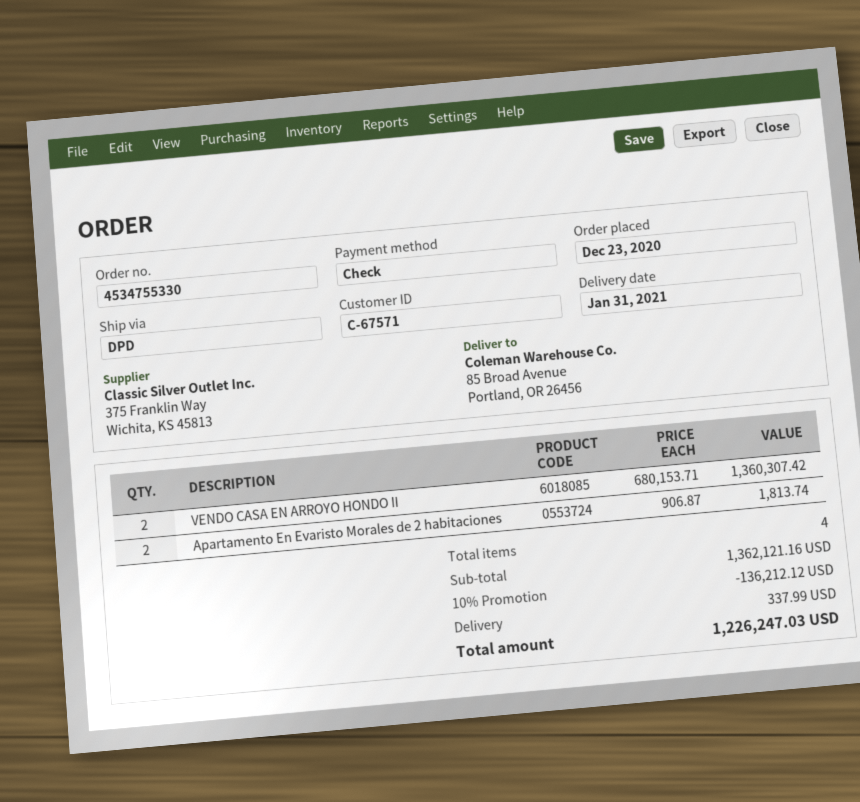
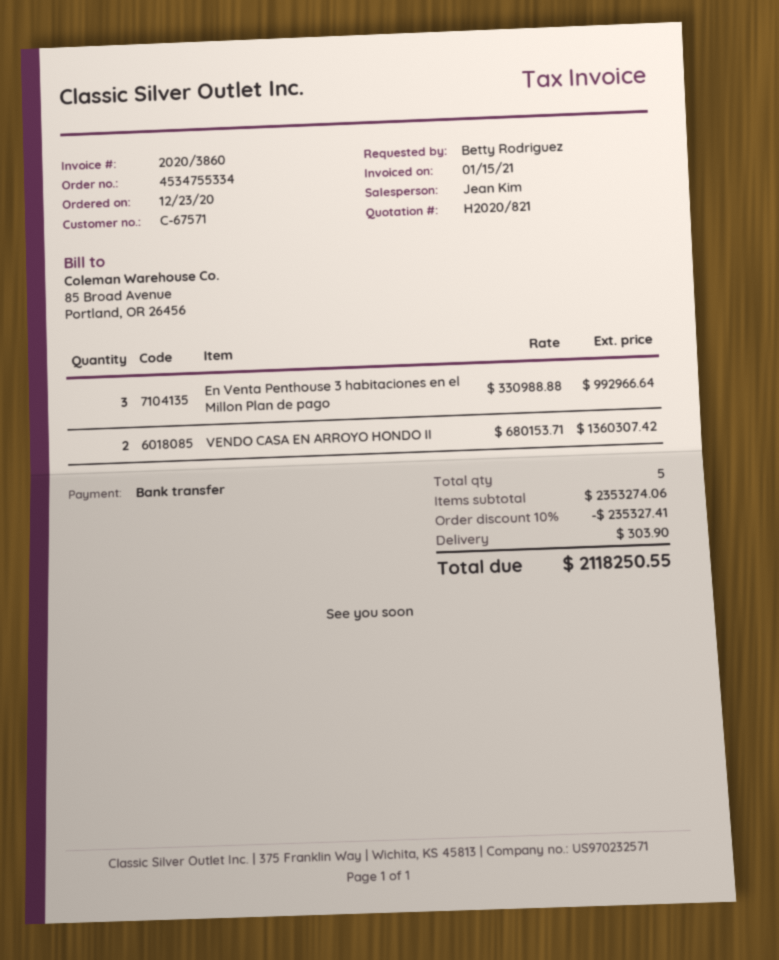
order number: 4534755330 -> 4534755334
payment method: cheque -> bank transfer
Apartamento En Evaristo Morales de 2 habitaciones: 2 x 906.87 = 1813.74 -> none
En Venta Penthouse 3 habitaciones en el Millon Plan de pago: none -> 3 x 330988.88 = 992966.64
total quantity: 4 -> 5
subtotal: 1362121.16 -> 2353274.06
discount: 10% = 136212.12 -> 10% = 235327.41
shipping: 337.99 -> 303.90
total: 1226247.03 -> 2118250.55

